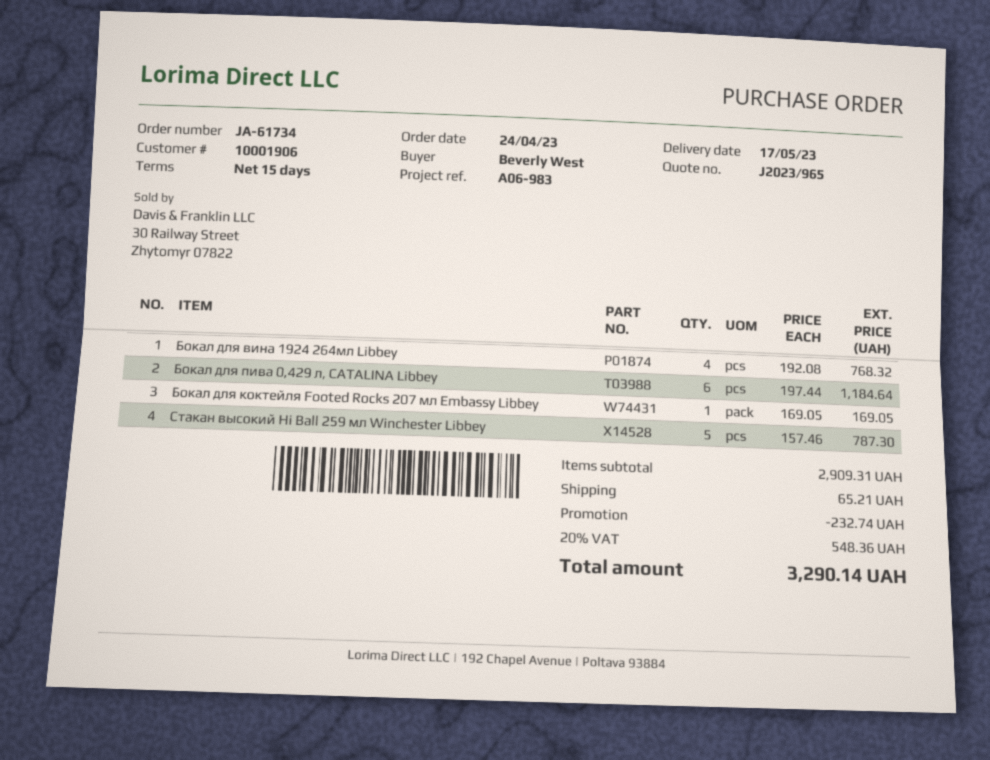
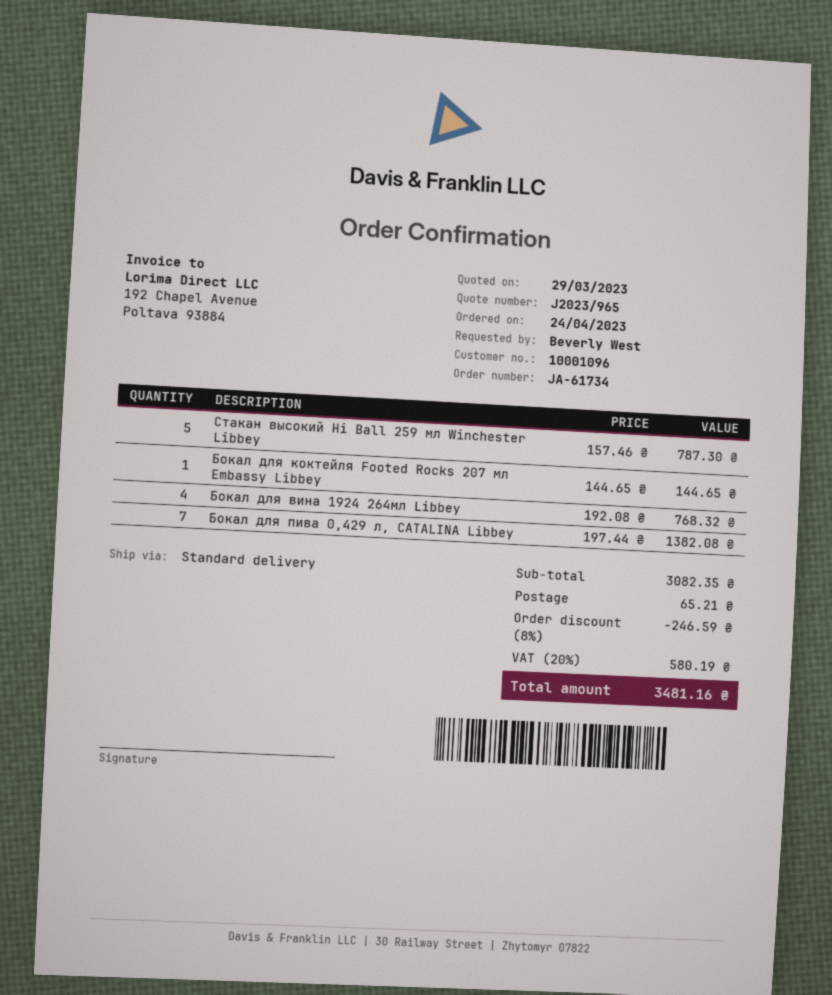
customer number: 10001906 -> 10001096
Бокал для пива 0,429 л, CATALINA Libbey: 6 x 197.44 = 1184.64 -> 7 x 197.44 = 1382.08
Бокал для коктейля Footed Rocks 207 мл Embassy Libbey: 1 x 169.05 = 169.05 -> 1 x 144.65 = 144.65
subtotal: 2909.31 -> 3082.35
discount: 232.74 -> 246.59
tax: 20% = 548.36 -> 20% = 580.19
total: 3290.14 -> 3481.16

